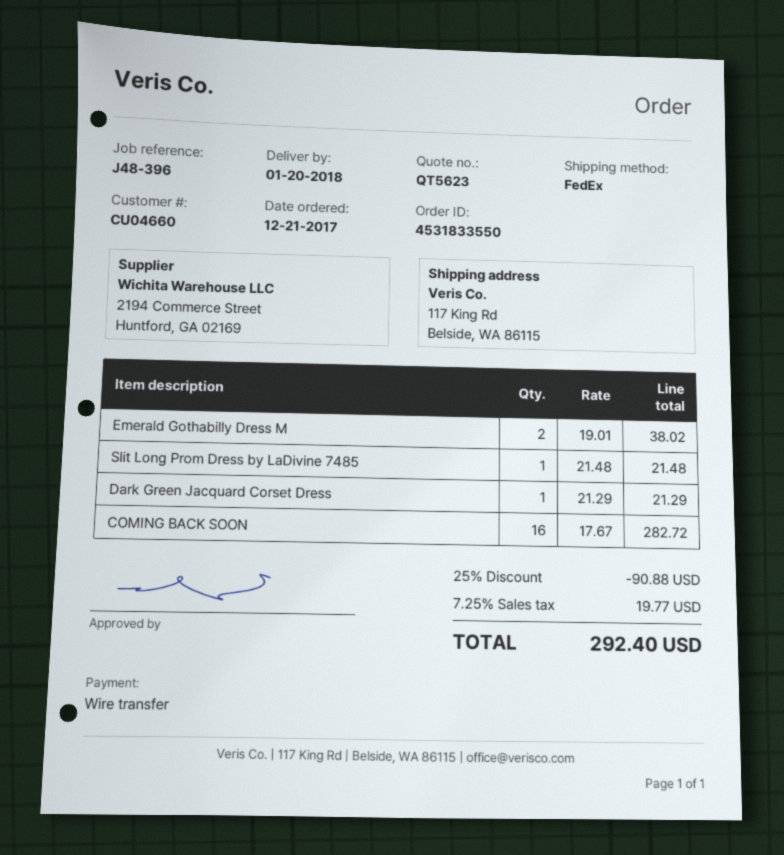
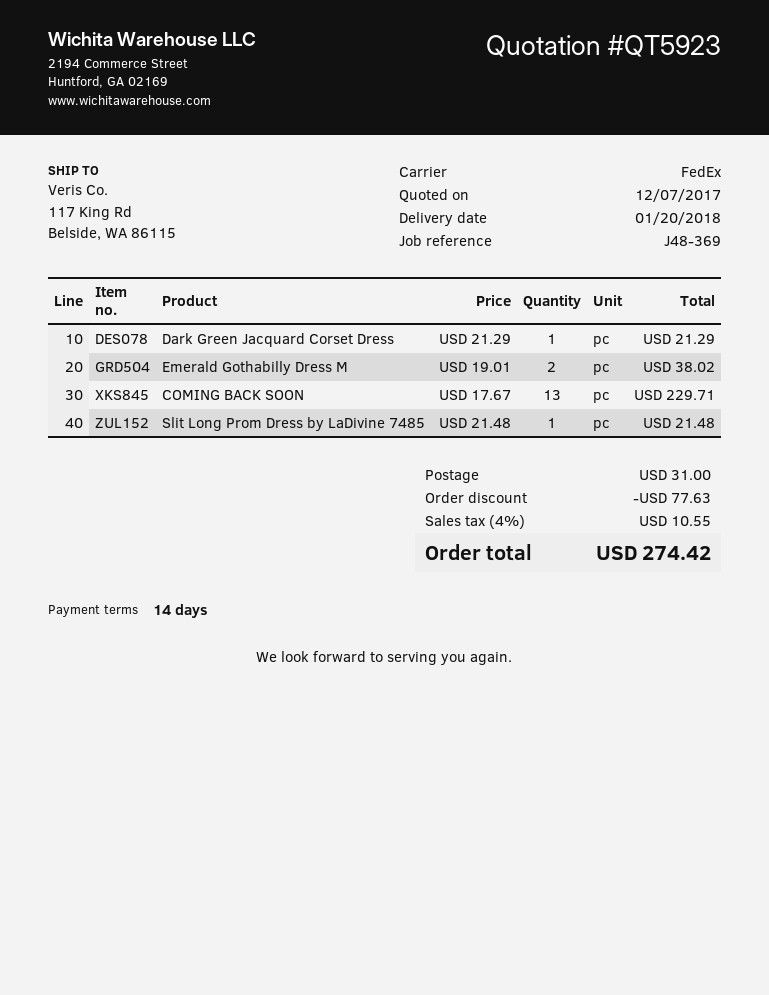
quote number: QT5623 -> QT5923
reference: J48-396 -> J48-369
COMING BACK SOON: 16 x 17.67 = 282.72 -> 13 x 17.67 = 229.71
discount: 90.88 -> 77.63
shipping: none -> 31.00
tax: 7.25% = 19.77 -> 4% = 10.55
total: 292.40 -> 274.42

